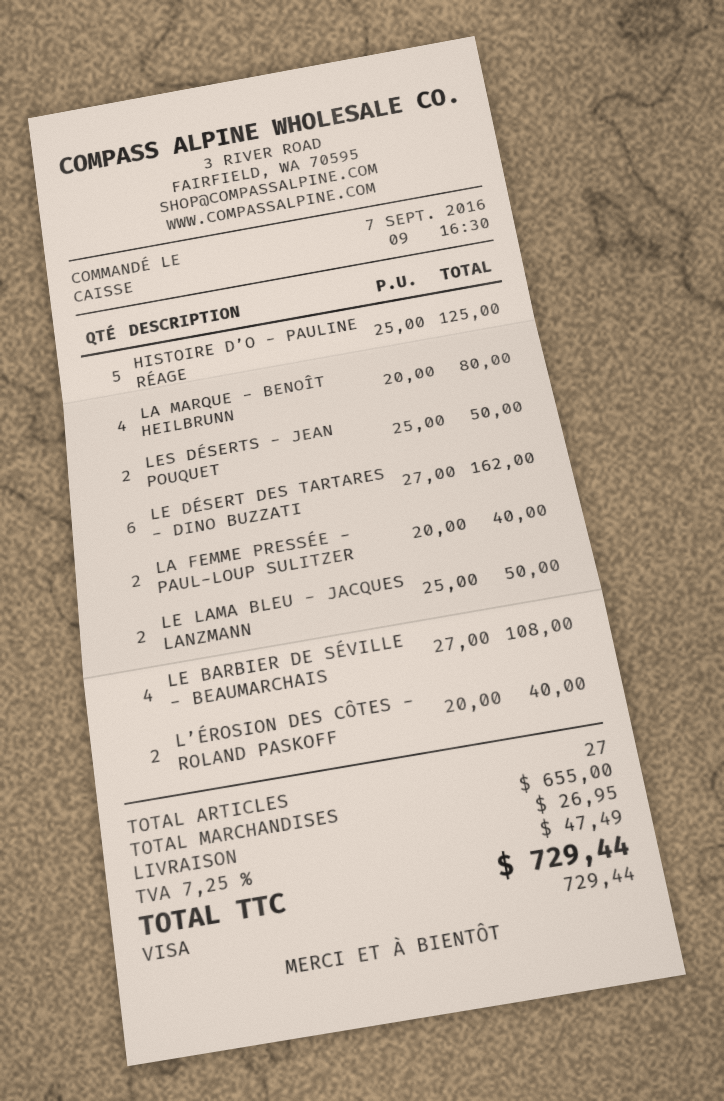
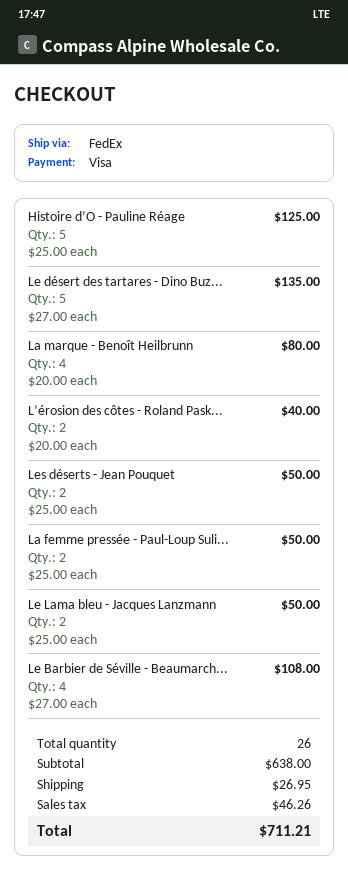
LE DÉSERT DES TARTARES - DINO BUZZATI: 6 x 27.00 = 162.00 -> 5 x 27.00 = 135.00
LA FEMME PRESSÉE - PAUL-LOUP SULITZER: 2 x 20.00 = 40.00 -> 2 x 25.00 = 50.00
total quantity: 27 -> 26
subtotal: 655.00 -> 638.00
tax: 47.49 -> 46.26
total: 729.44 -> 711.21

